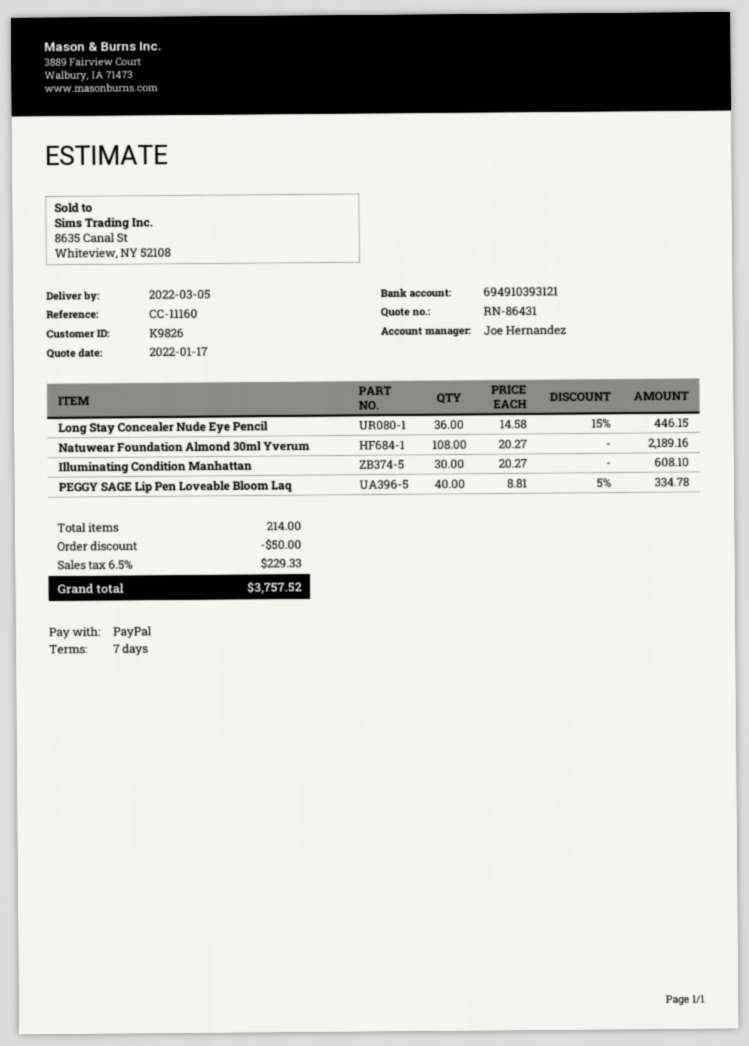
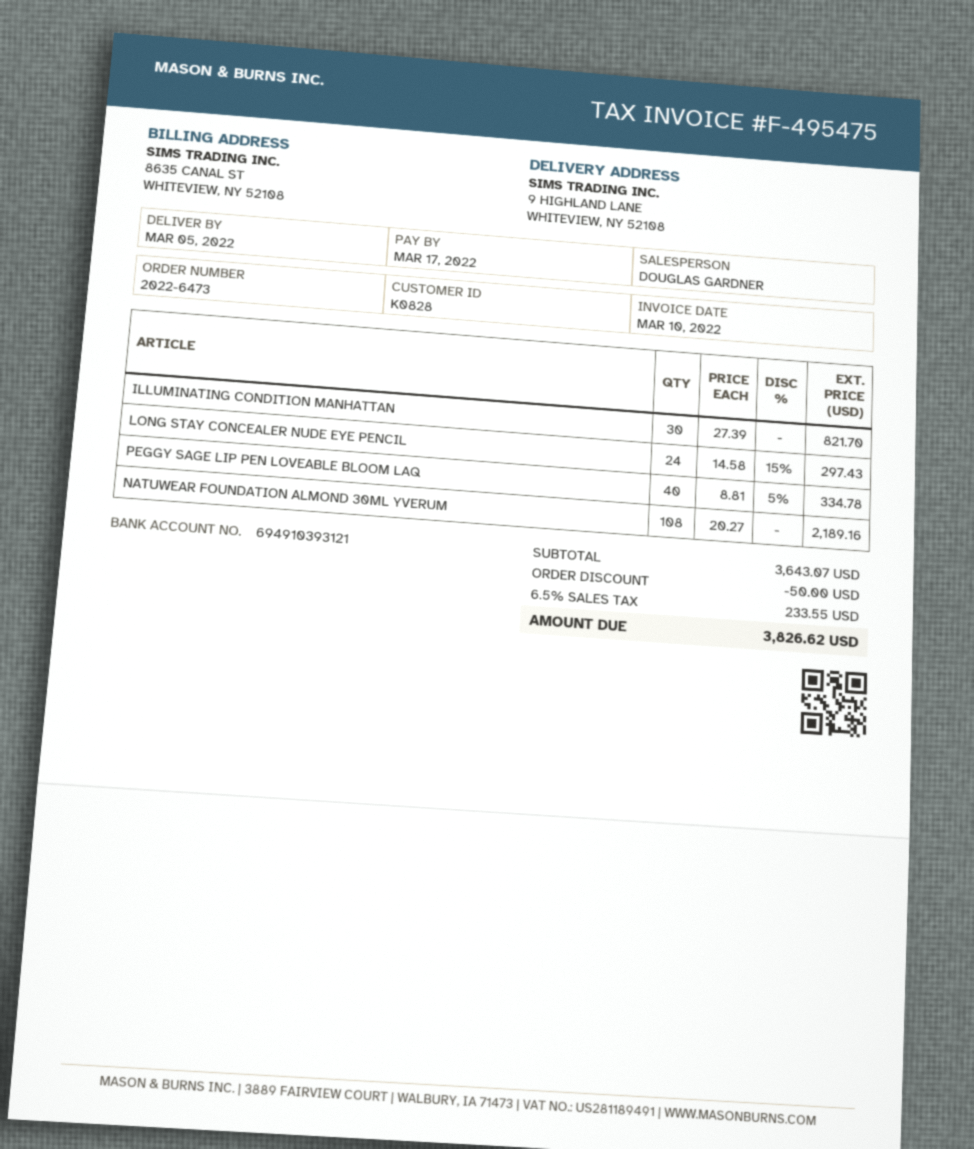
customer number: K9826 -> K0828
sales rep: Joe Hernandez -> DOUGLAS GARDNER
Long Stay Concealer Nude Eye Pencil: 36 x 14.58 - 15% = 446.15 -> 24 x 14.58 - 15% = 297.43
Illuminating Condition Manhattan: 30 x 20.27 = 608.10 -> 30 x 27.39 = 821.70
tax: 6.5% = 229.33 -> 6.5% = 233.55
total: 3757.52 -> 3826.62

